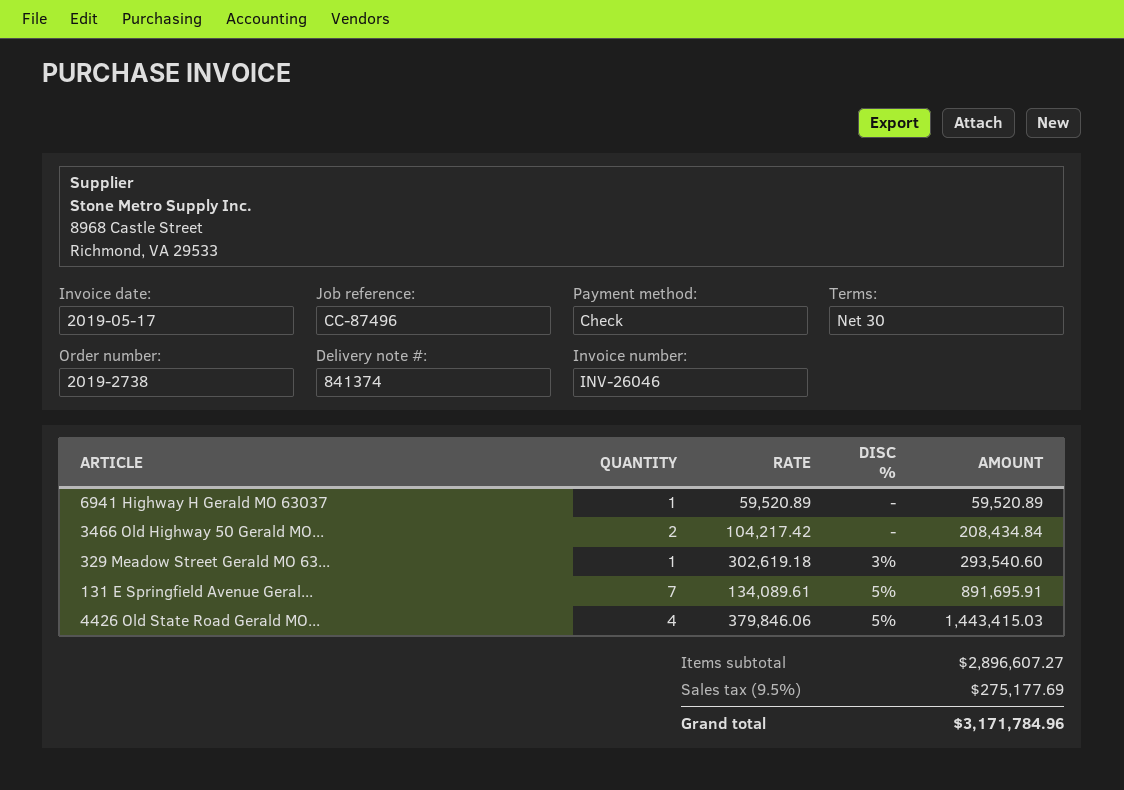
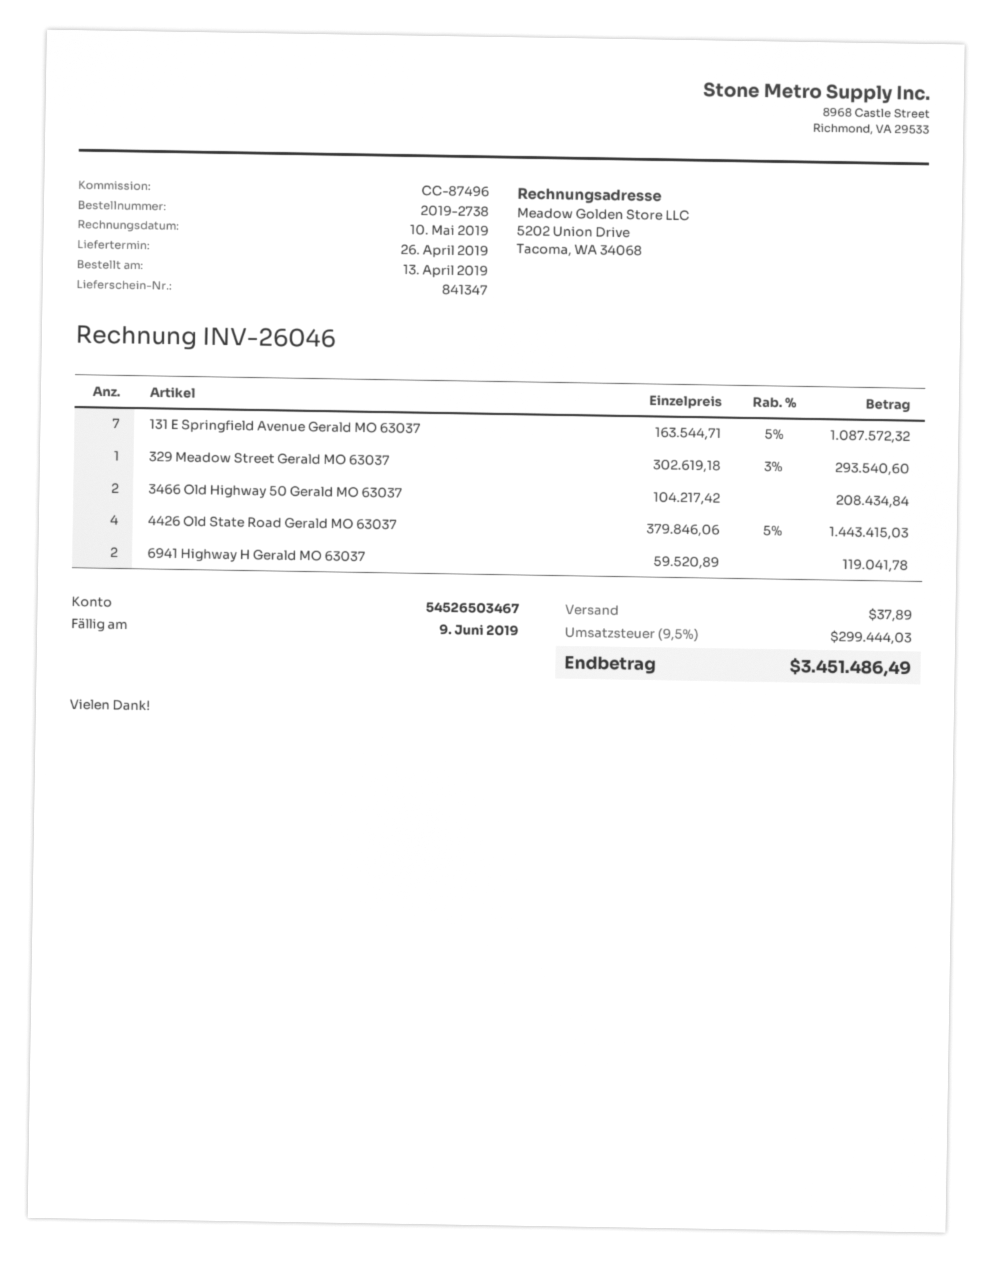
delivery note number: 841374 -> 841347
invoice date: 2019-05-17 -> 2019-05-10
6941 Highway H Gerald MO 63037: 1 x 59520.89 = 59520.89 -> 2 x 59520.89 = 119041.78
131 E Springfield Avenue Geral...: 7 x 134089.61 - 5% = 891695.91 -> 7 x 163544.71 - 5% = 1087572.32
shipping: none -> 37.89
tax: 9.5% = 275177.69 -> 9.5% = 299444.03
total: 3171784.96 -> 3451486.49

